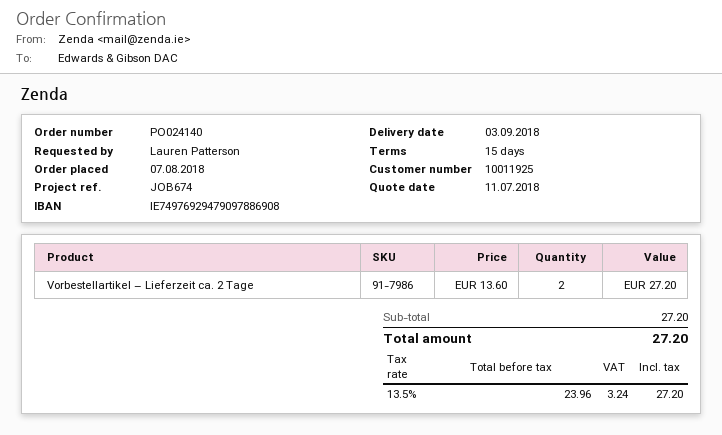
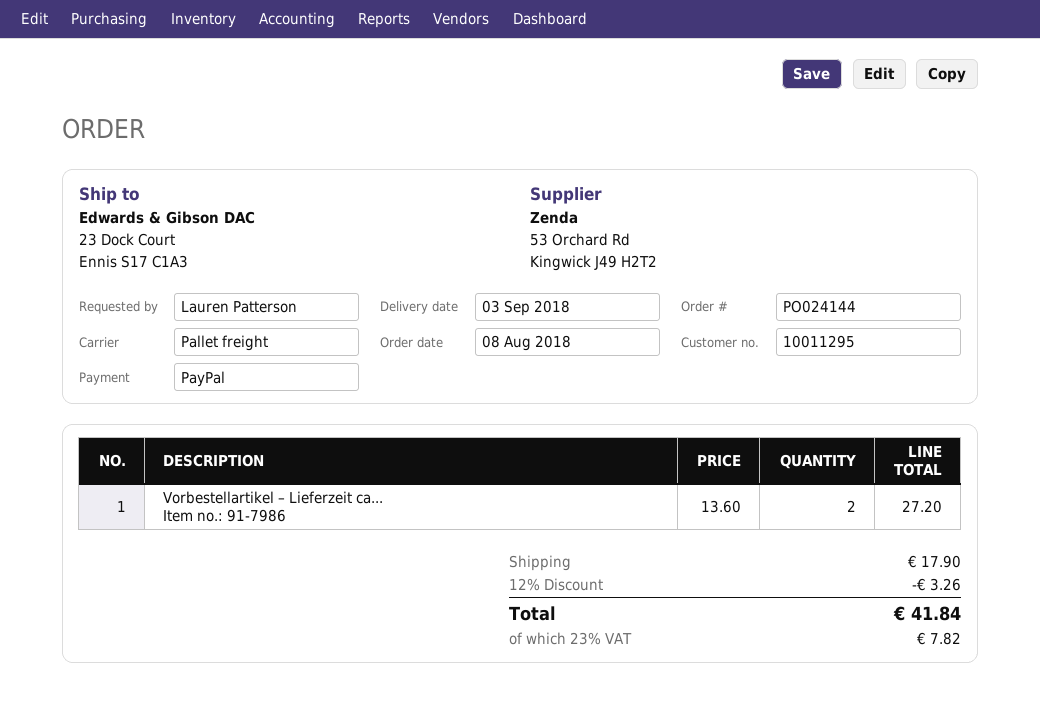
order number: PO024140 -> PO024144
order date: 2018-08-07 -> 2018-08-08
customer number: 10011925 -> 10011295
discount: none -> 12% = 3.26
shipping: none -> 17.90
tax: 13.5% = 3.24 -> 23% = 7.82
total: 27.20 -> 41.84

